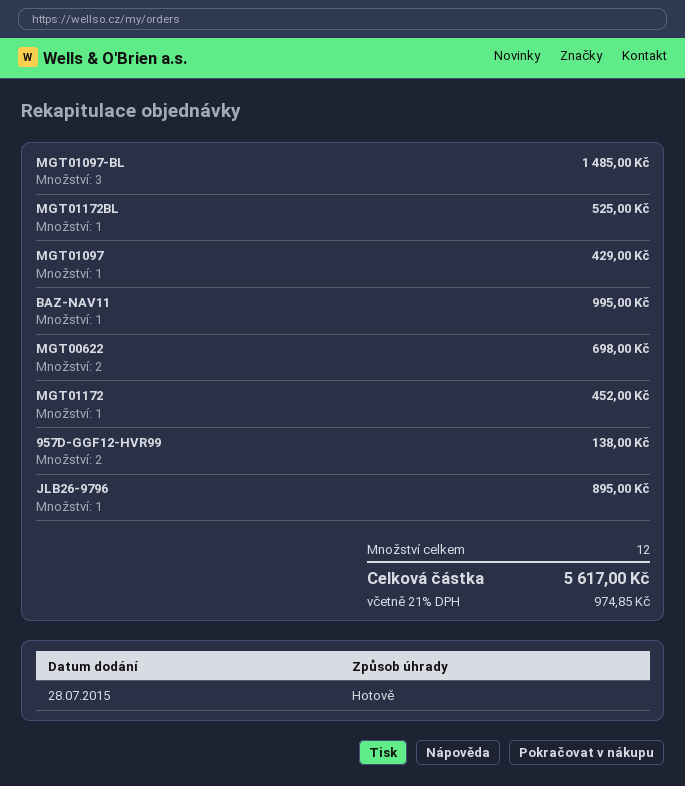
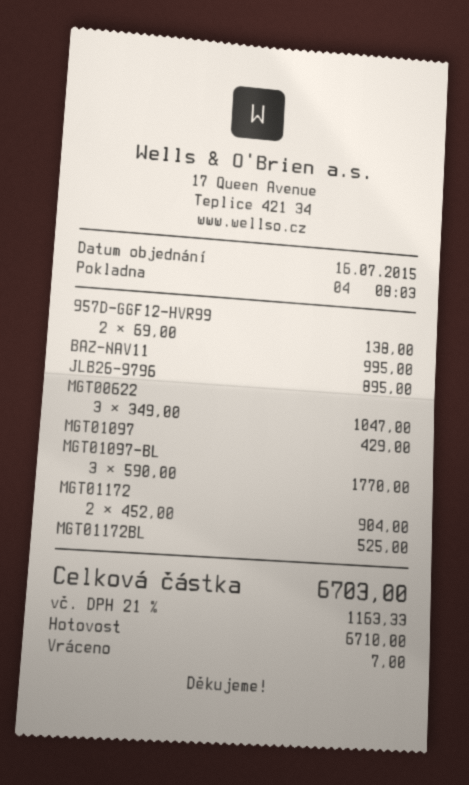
MGT01097-BL: 3 for 1485.00 -> 3 for 1770.00
MGT00622: 2 for 698.00 -> 3 for 1047.00
MGT01172: 1 for 452.00 -> 2 for 904.00
tax: 21% = 974.85 -> 21% = 1163.33
total: 5617.00 -> 6703.00

